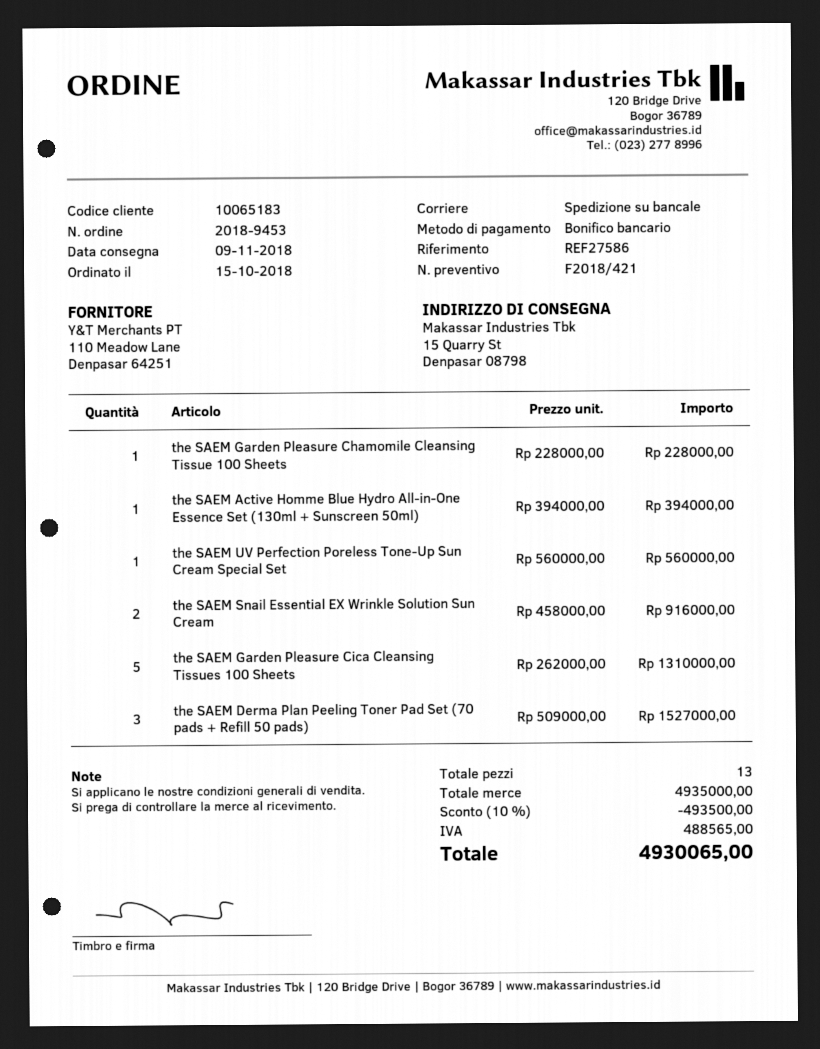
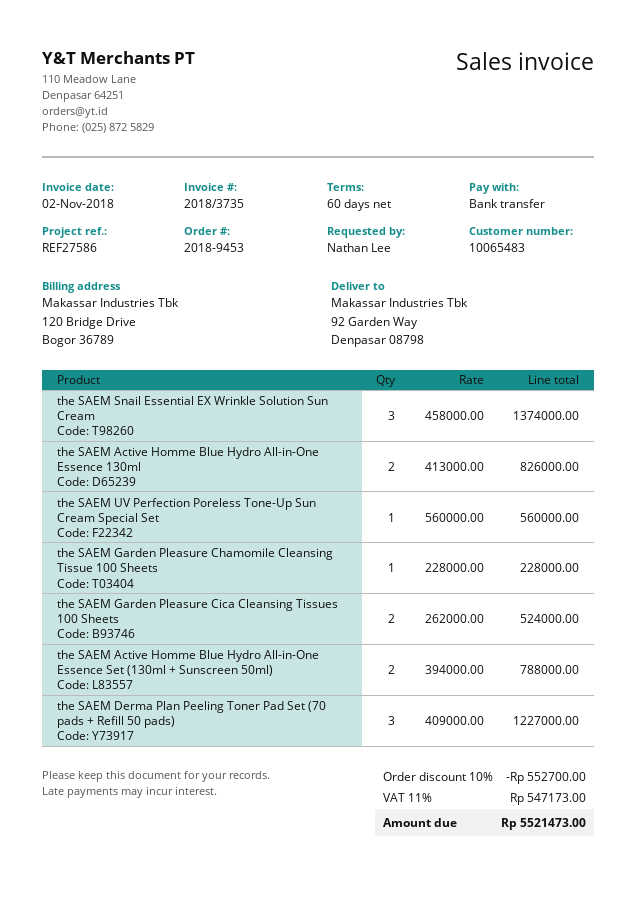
customer number: 10065183 -> 10065483
ship to: 15 Quarry St, Denpasar 08798 -> 92 Garden Way, Denpasar 08798
the SAEM Active Homme Blue Hydro All-in-One Essence Set (130ml + Sunscreen 50ml): 1 x 394000.00 = 394000.00 -> 2 x 394000.00 = 788000.00
the SAEM Snail Essential EX Wrinkle Solution Sun Cream: 2 x 458000.00 = 916000.00 -> 3 x 458000.00 = 1374000.00
the SAEM Garden Pleasure Cica Cleansing Tissues 100 Sheets: 5 x 262000.00 = 1310000.00 -> 2 x 262000.00 = 524000.00
the SAEM Derma Plan Peeling Toner Pad Set (70 pads + Refill 50 pads): 3 x 509000.00 = 1527000.00 -> 3 x 409000.00 = 1227000.00
the SAEM Active Homme Blue Hydro All-in-One Essence 130ml: none -> 2 x 413000.00 = 826000.00
discount: 10% = 493500.00 -> 10% = 552700.00
tax: 488565.00 -> 547173.00
total: 4930065.00 -> 5521473.00

